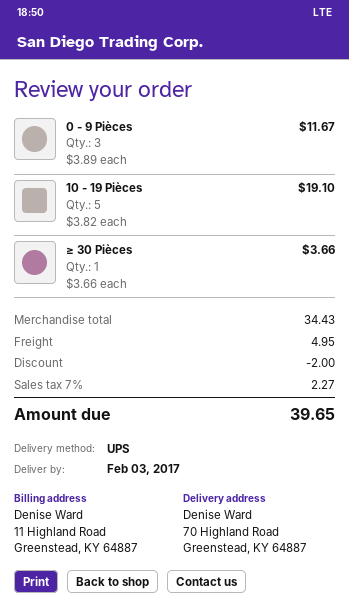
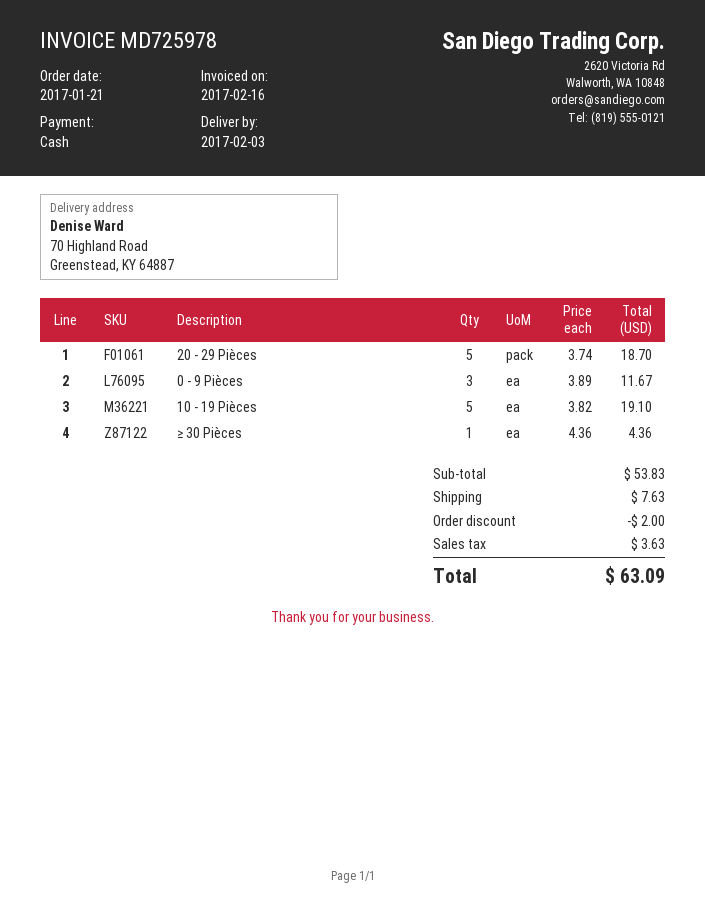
≥ 30 Pièces: 1 x 3.66 = 3.66 -> 1 x 4.36 = 4.36
20 - 29 Pièces: none -> 5 x 3.74 = 18.70
subtotal: 34.43 -> 53.83
shipping: 4.95 -> 7.63
tax: 2.27 -> 3.63
total: 39.65 -> 63.09

